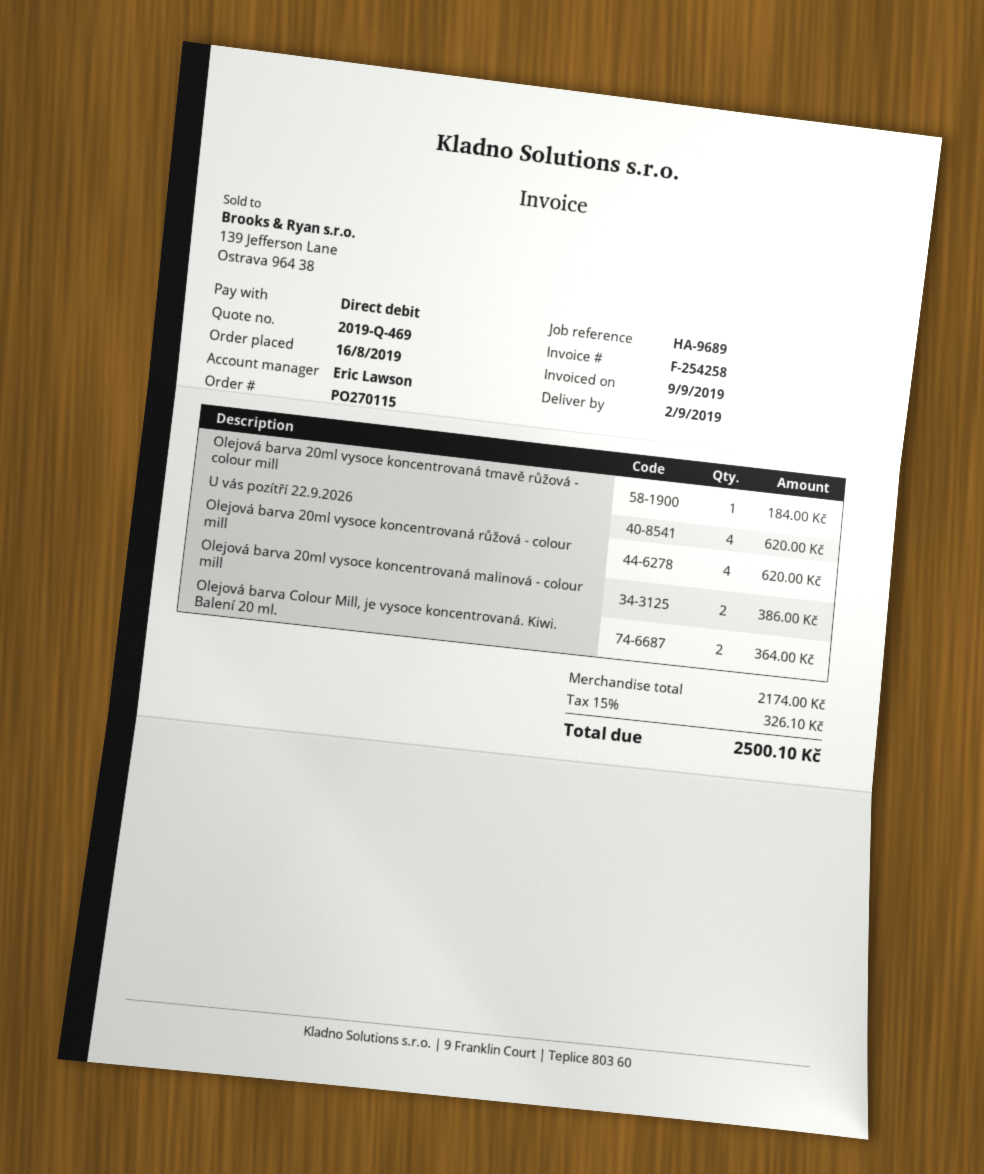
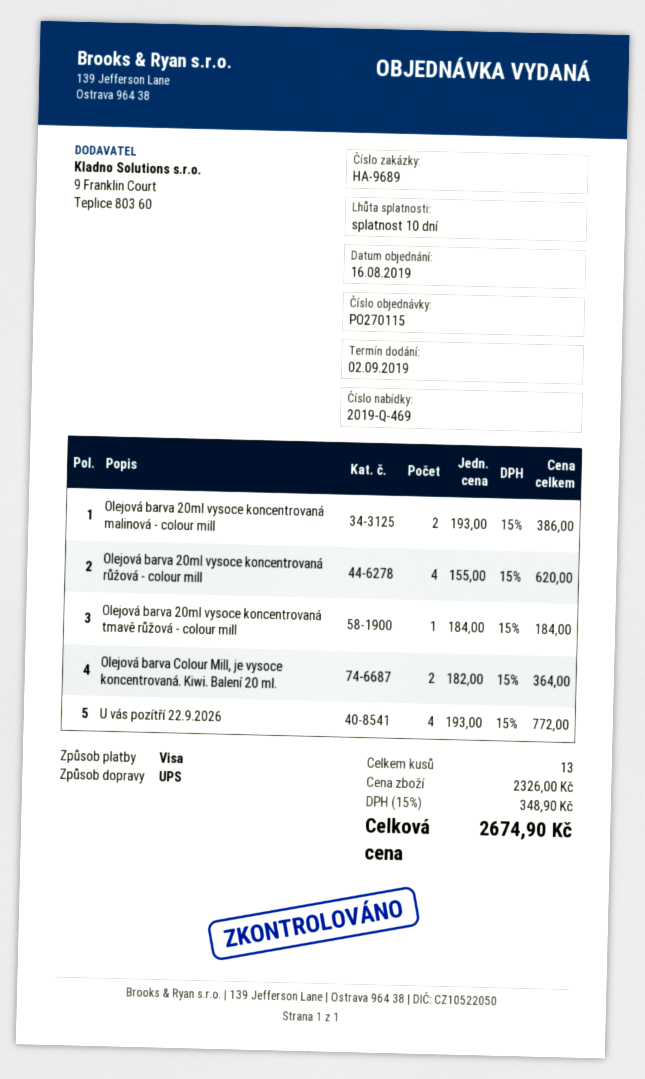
payment method: direct debit -> Visa
U vás pozítří 22.9.2026: 4 for 620.00 -> 4 for 772.00
subtotal: 2174.00 -> 2326.00
tax: 15% = 326.10 -> 15% = 348.90
total: 2500.10 -> 2674.90

